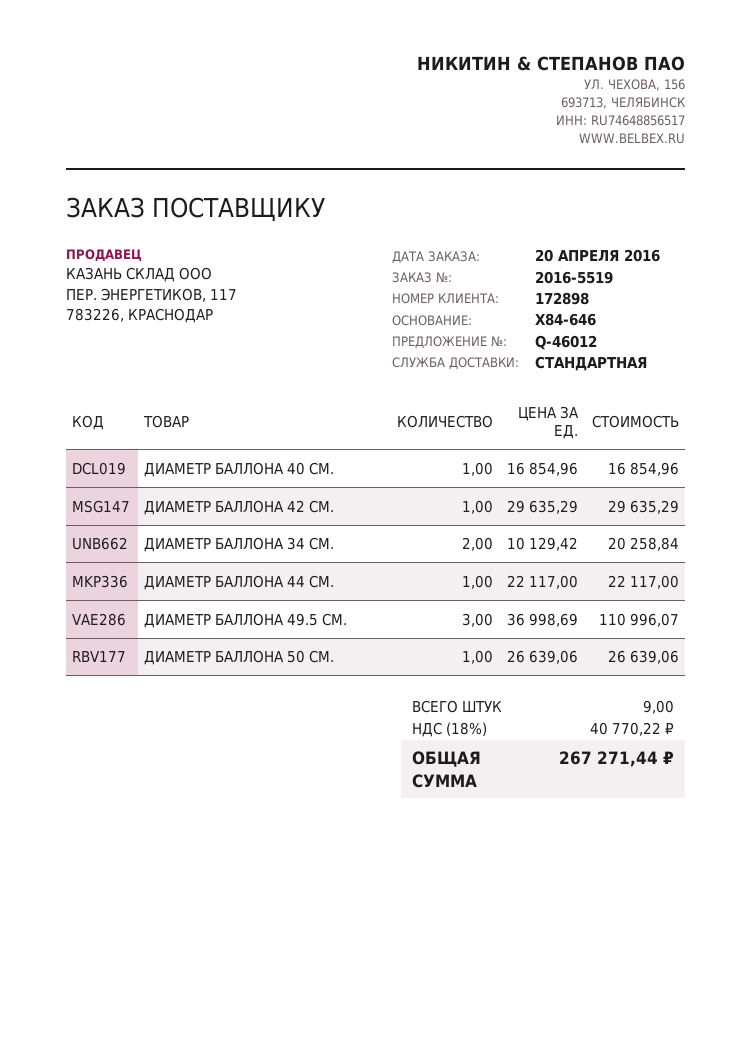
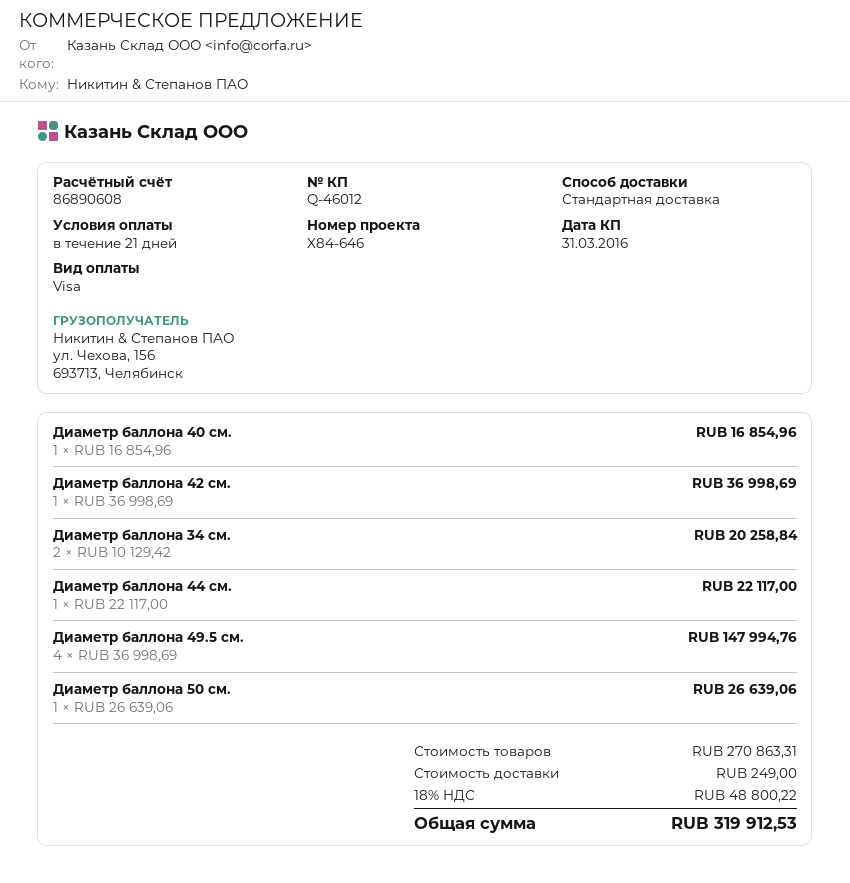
ДИАМЕТР БАЛЛОНА 42 СМ.: 1 x 29635.29 = 29635.29 -> 1 x 36998.69 = 36998.69
ДИАМЕТР БАЛЛОНА 49.5 СМ.: 3 x 36998.69 = 110996.07 -> 4 x 36998.69 = 147994.76
shipping: none -> 249.00
tax: 18% = 40770.22 -> 18% = 48800.22
total: 267271.44 -> 319912.53

